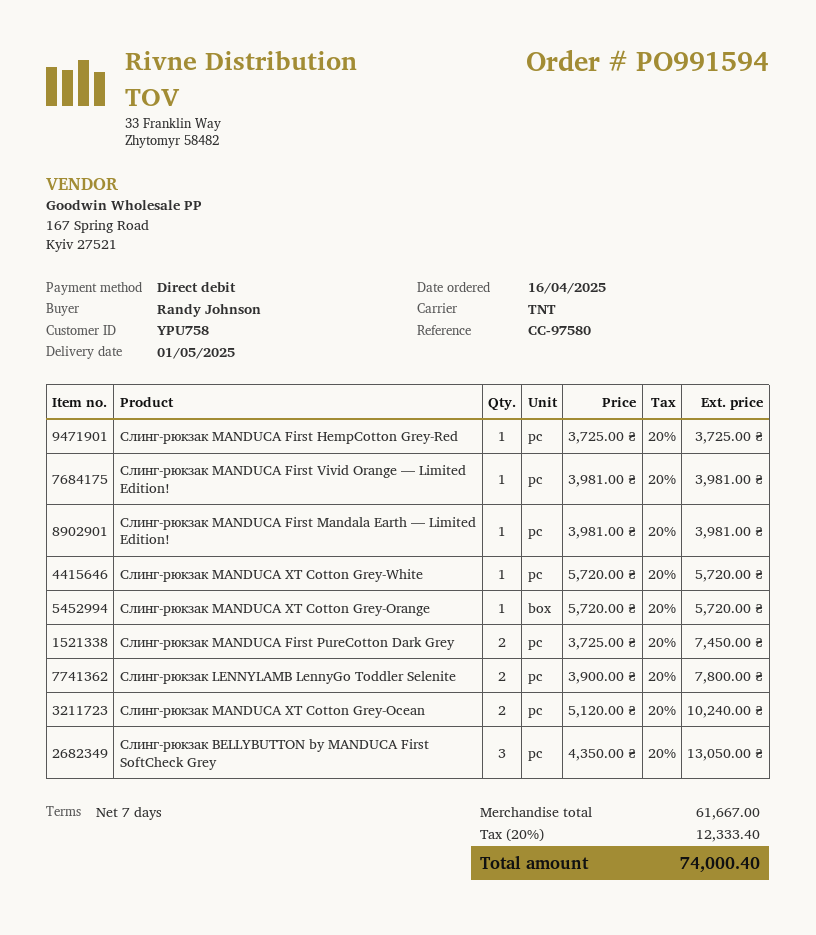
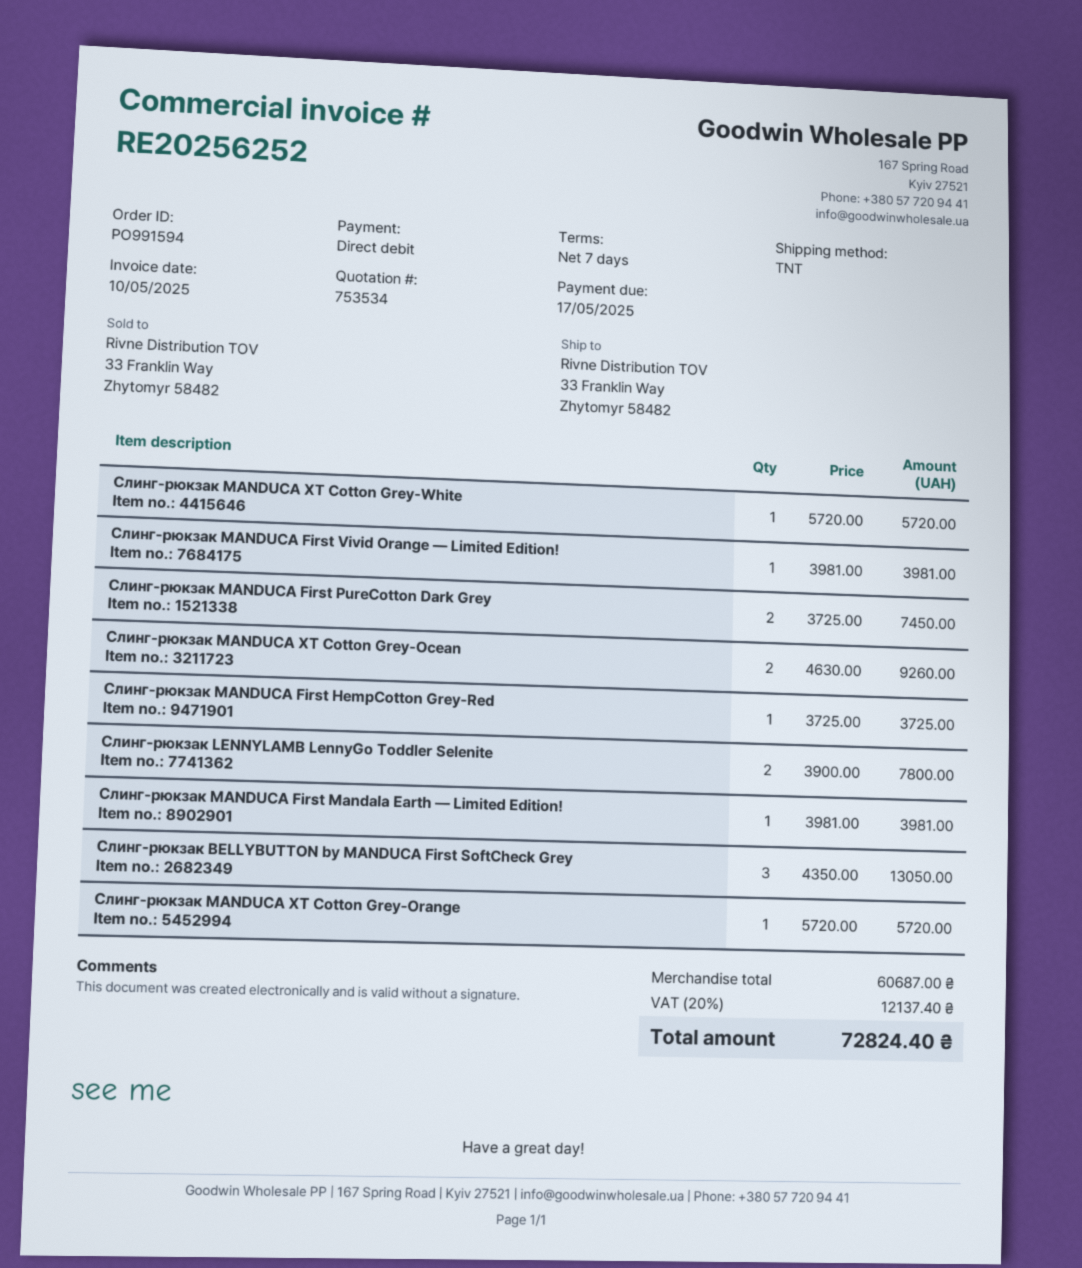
Слинг-рюкзак MANDUCA XT Cotton Grey-Ocean: 2 x 5120.00 = 10240.00 -> 2 x 4630.00 = 9260.00
subtotal: 61667.00 -> 60687.00
tax: 20% = 12333.40 -> 20% = 12137.40
total: 74000.40 -> 72824.40

